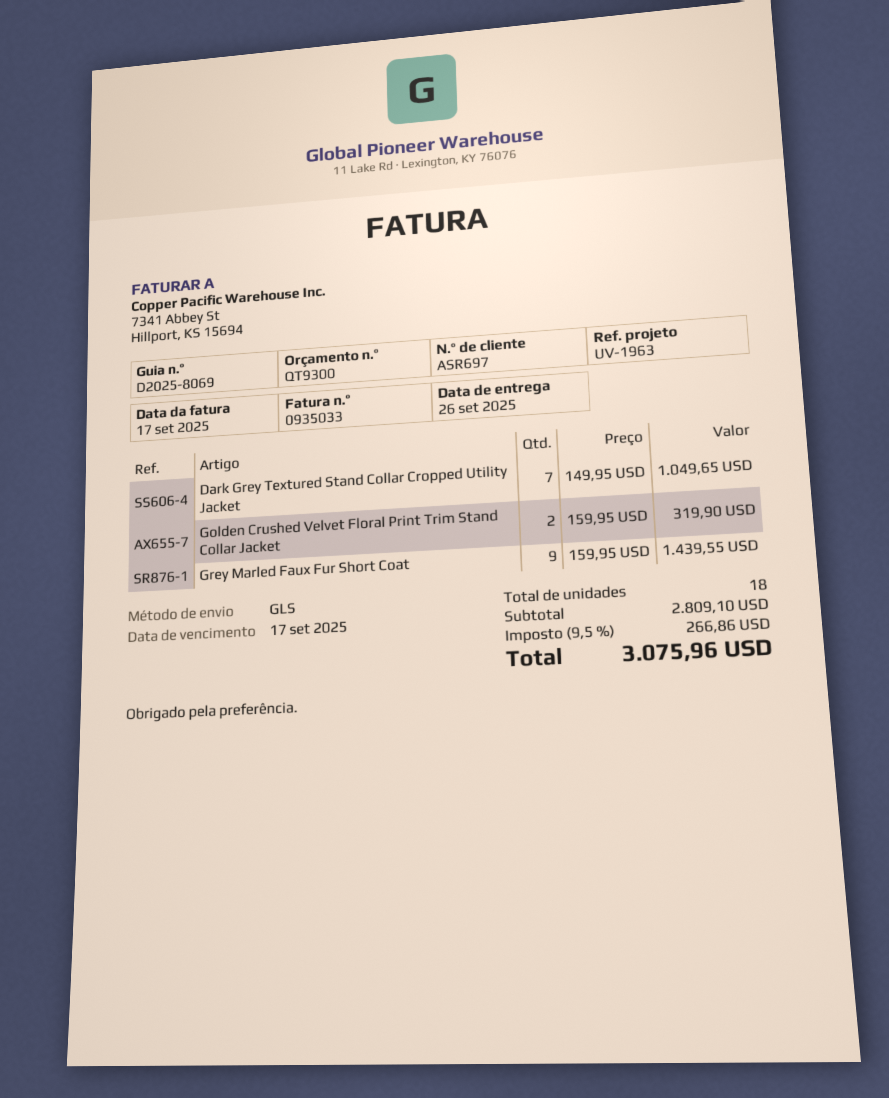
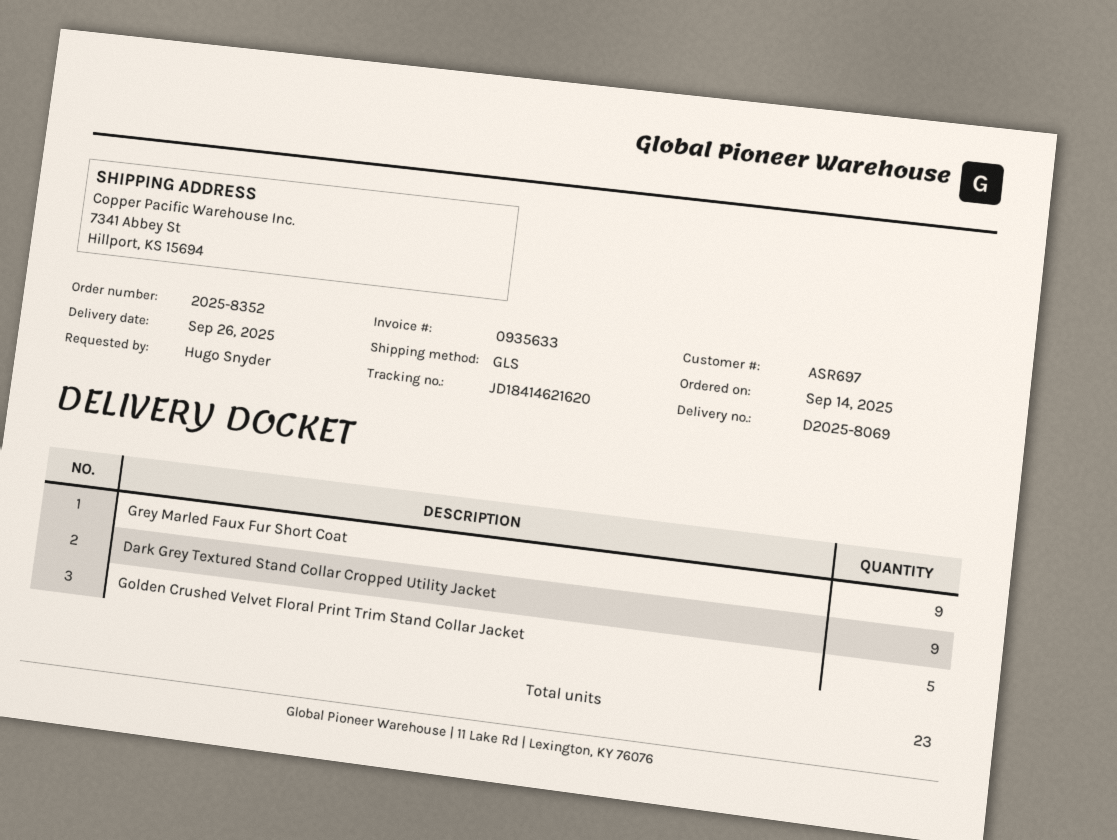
invoice number: 0935033 -> 0935633
Dark Grey Textured Stand Collar Cropped Utility Jacket: 7 -> 9
Golden Crushed Velvet Floral Print Trim Stand Collar Jacket: 2 -> 5
total quantity: 18 -> 23

